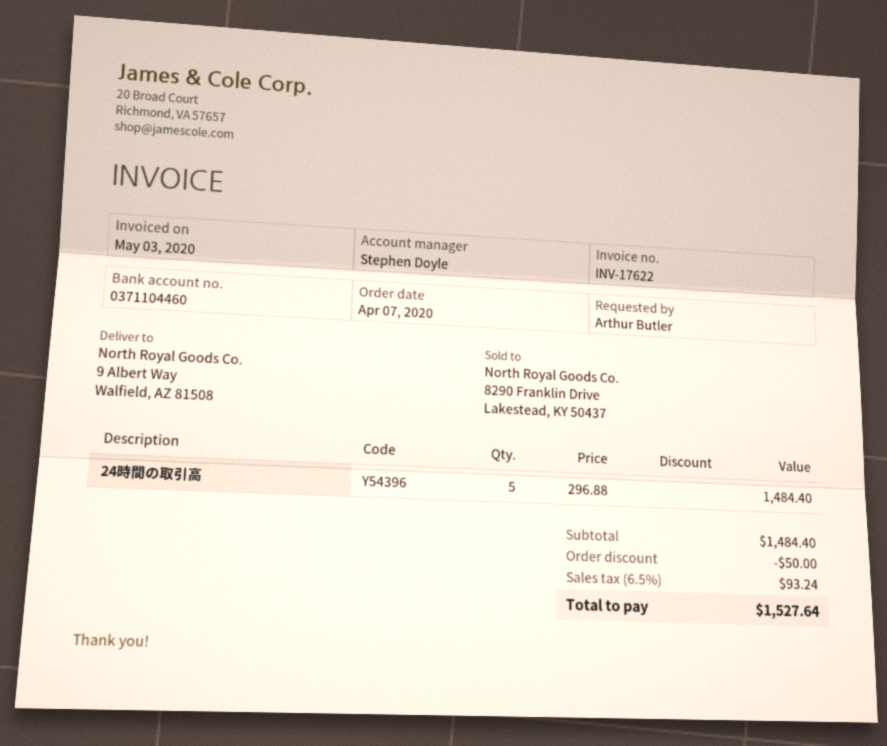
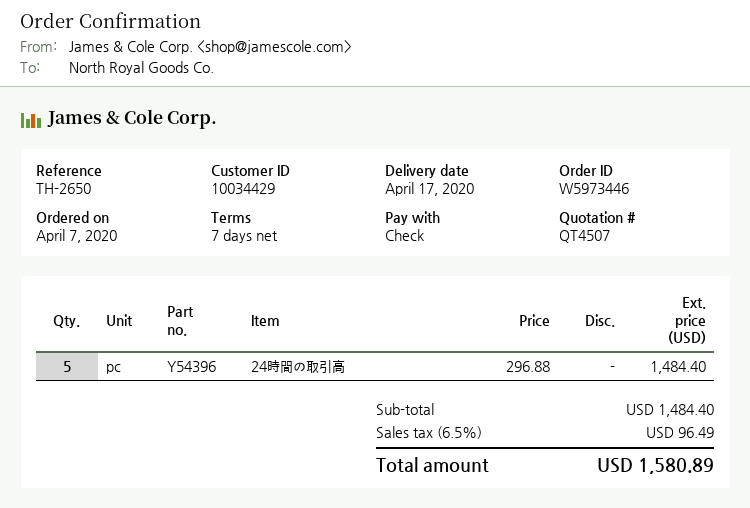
discount: 50.00 -> none
tax: 6.5% = 93.24 -> 6.5% = 96.49
total: 1527.64 -> 1580.89

